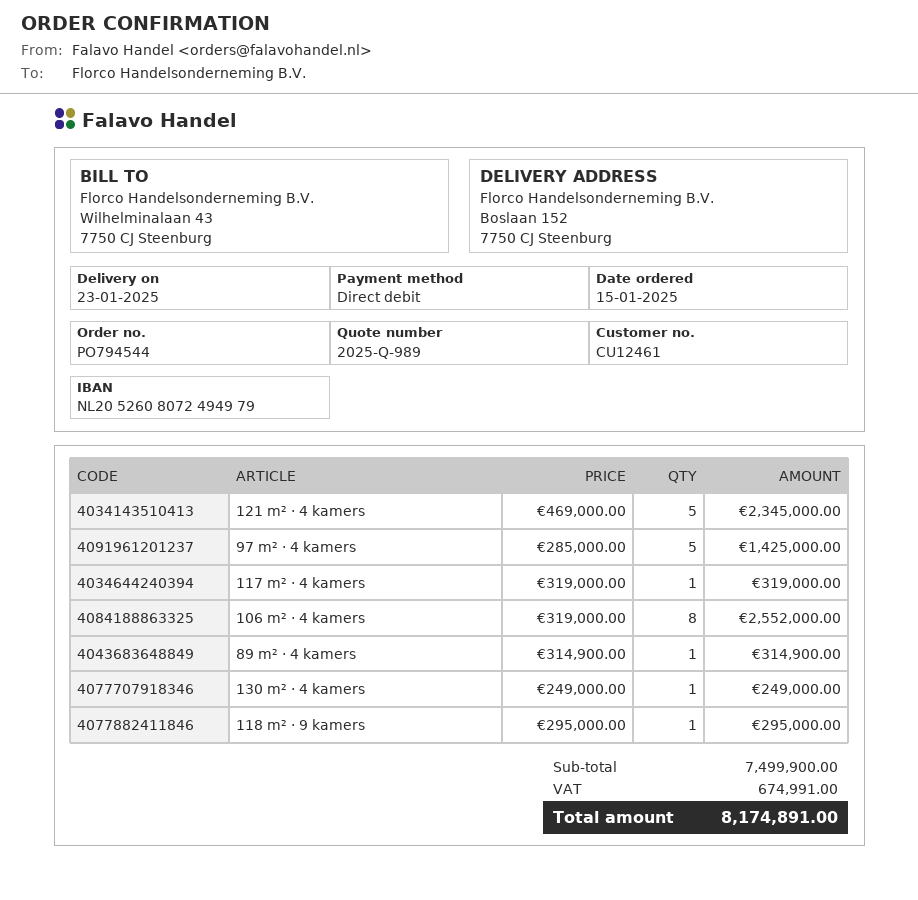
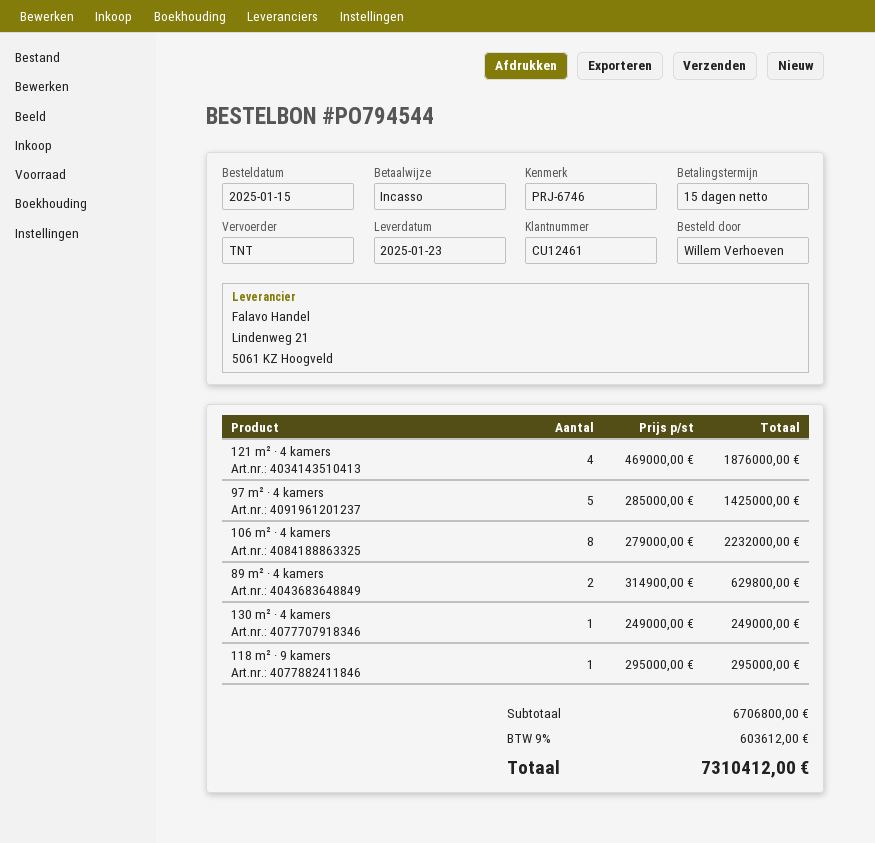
121 m² · 4 kamers: 5 x 469000.00 = 2345000.00 -> 4 x 469000.00 = 1876000.00
117 m² · 4 kamers: 1 x 319000.00 = 319000.00 -> none
106 m² · 4 kamers: 8 x 319000.00 = 2552000.00 -> 8 x 279000.00 = 2232000.00
89 m² · 4 kamers: 1 x 314900.00 = 314900.00 -> 2 x 314900.00 = 629800.00
subtotal: 7499900.00 -> 6706800.00
tax: 674991.00 -> 603612.00
total: 8174891.00 -> 7310412.00

